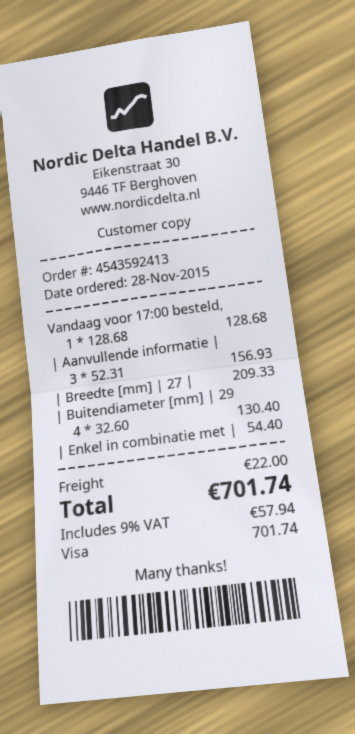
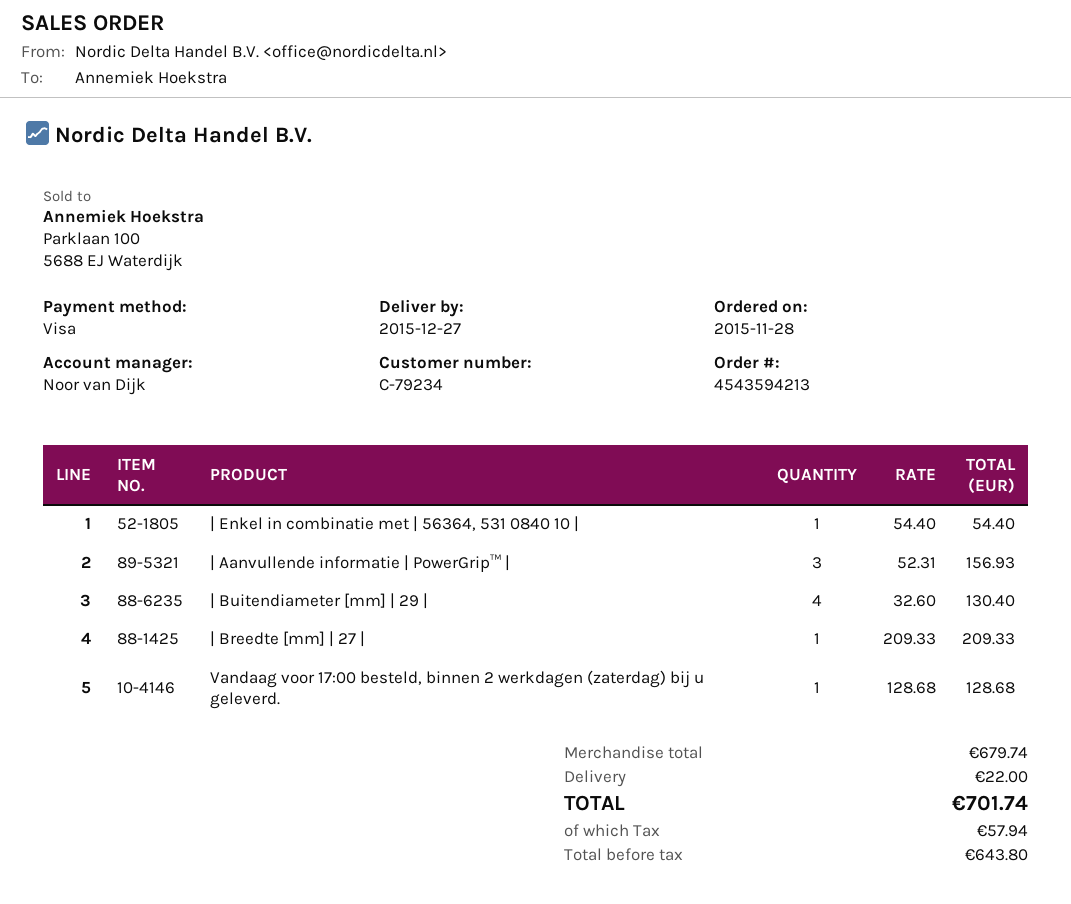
order number: 4543592413 -> 4543594213

